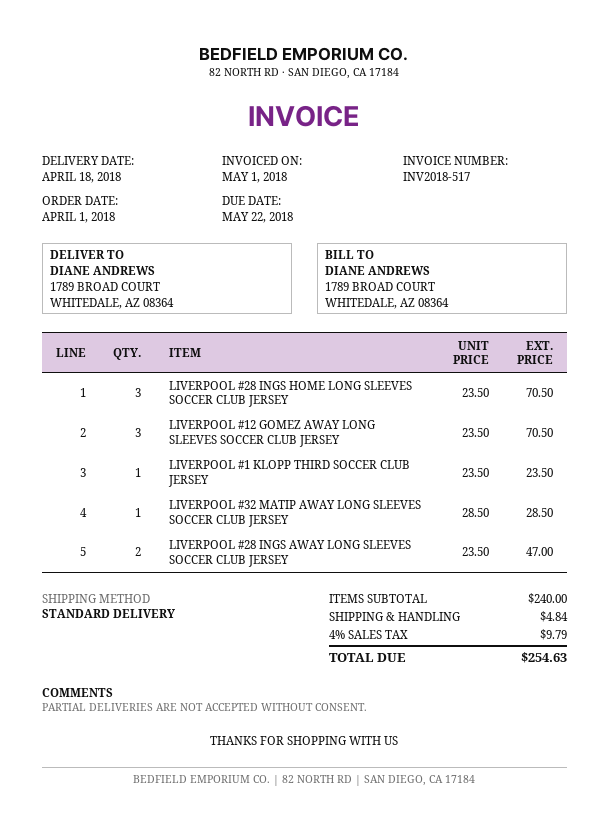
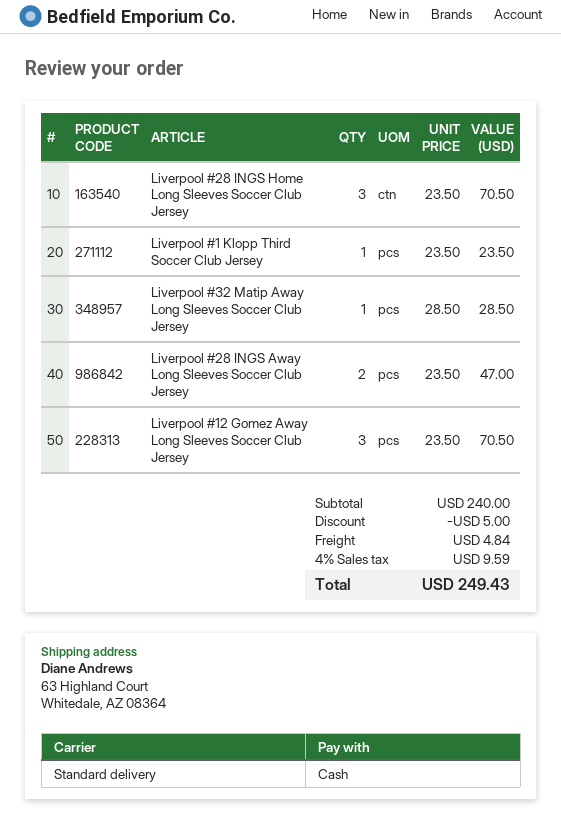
ship to: 1789 BROAD COURT, WHITEDALE, AZ 08364 -> 63 Highland Court, Whitedale, AZ 08364
discount: none -> 5.00
tax: 4% = 9.79 -> 4% = 9.59
total: 254.63 -> 249.43

